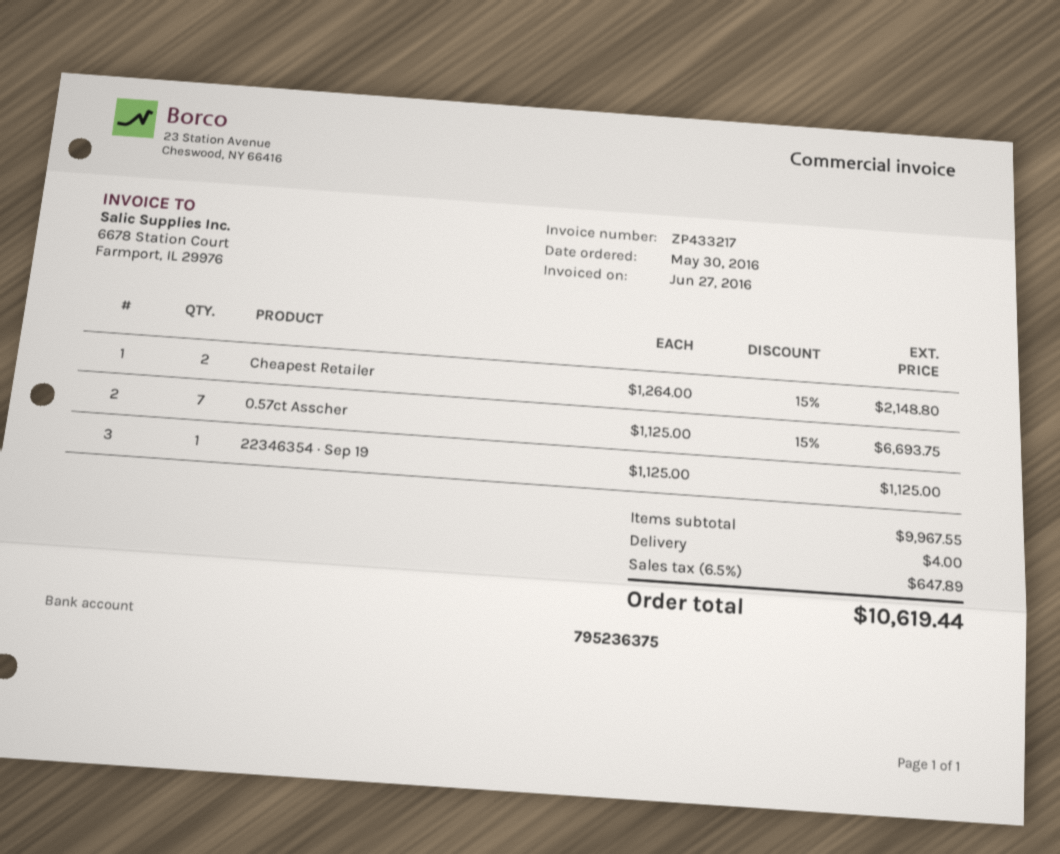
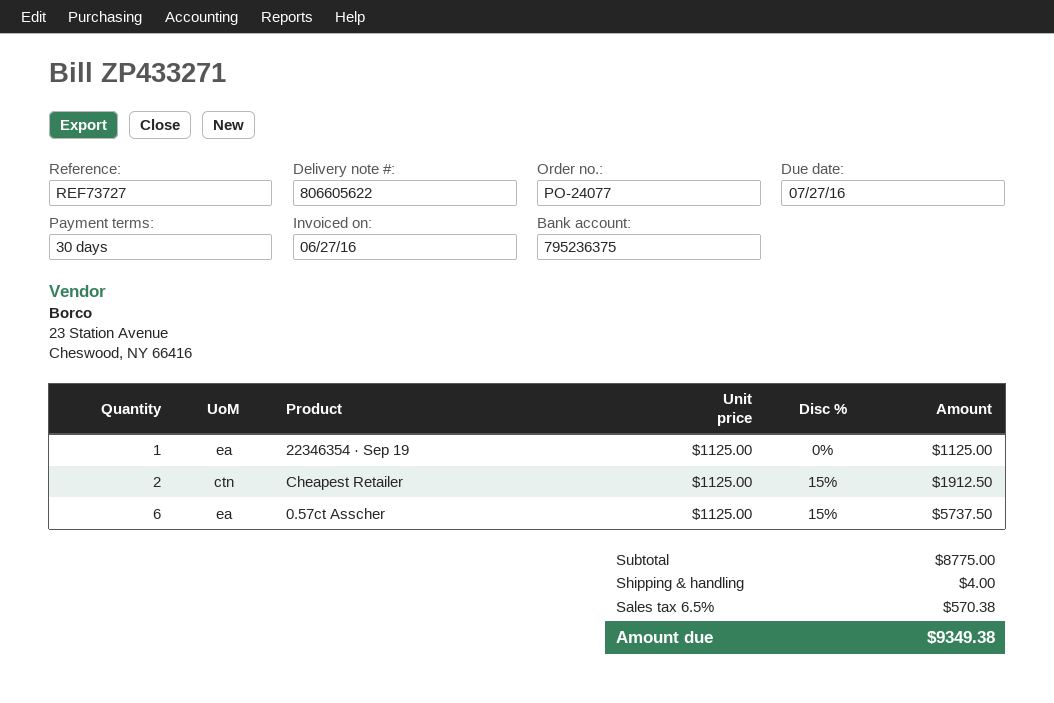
invoice number: ZP433217 -> ZP433271
Cheapest Retailer: 2 x 1264.00 - 15% = 2148.80 -> 2 x 1125.00 - 15% = 1912.50
0.57ct Asscher: 7 x 1125.00 - 15% = 6693.75 -> 6 x 1125.00 - 15% = 5737.50
subtotal: 9967.55 -> 8775.00
tax: 6.5% = 647.89 -> 6.5% = 570.38
total: 10619.44 -> 9349.38

